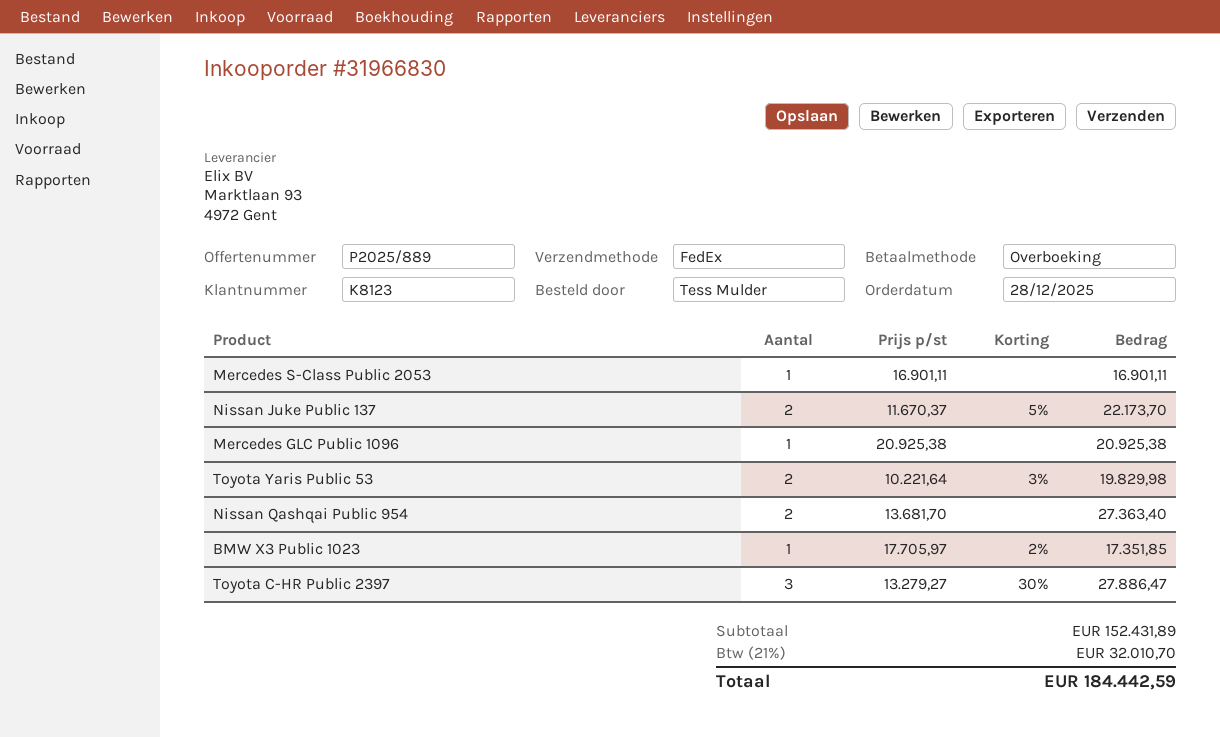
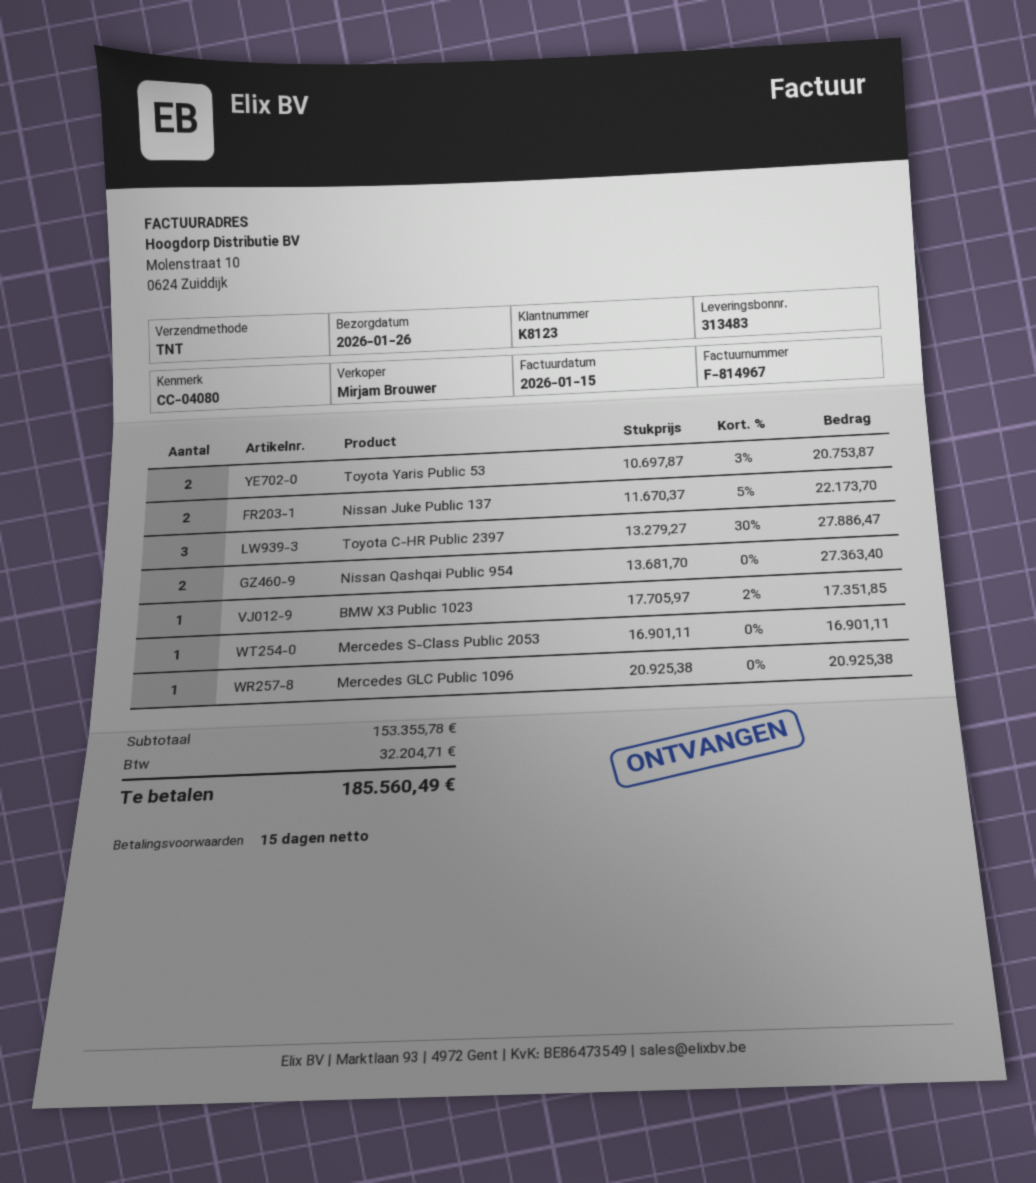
shipping method: FedEx -> TNT
Toyota Yaris Public 53: 2 x 10221.64 - 3% = 19829.98 -> 2 x 10697.87 - 3% = 20753.87
subtotal: 152431.89 -> 153355.78
tax: 32010.70 -> 32204.71
total: 184442.59 -> 185560.49

